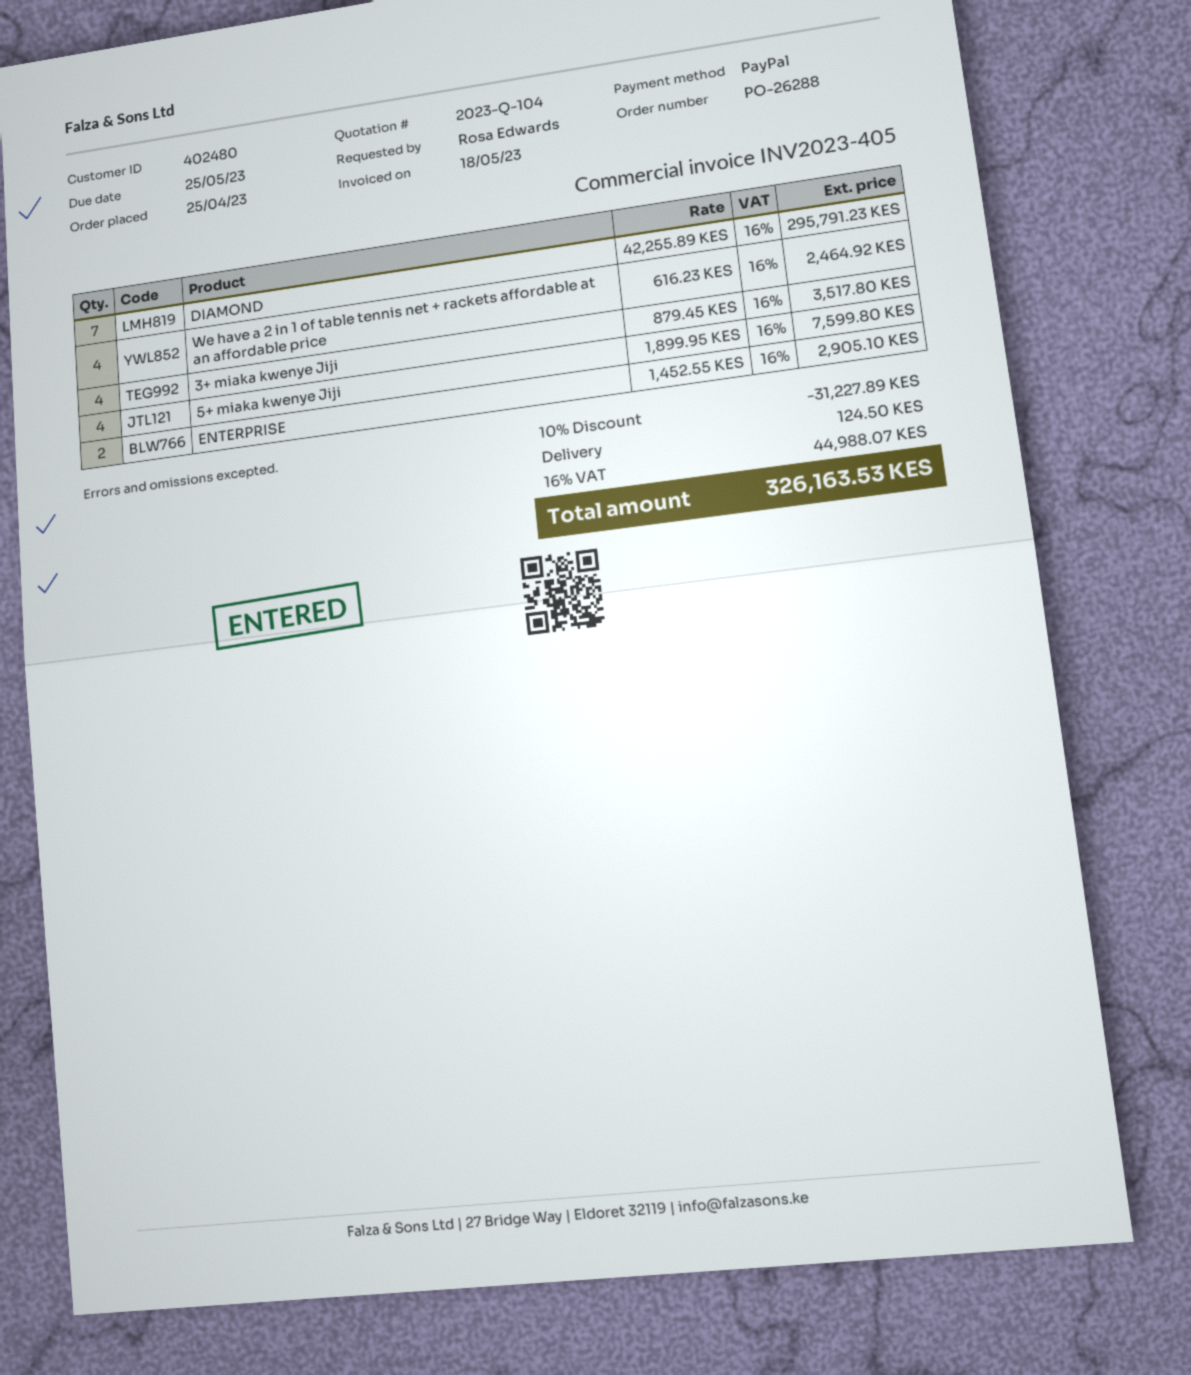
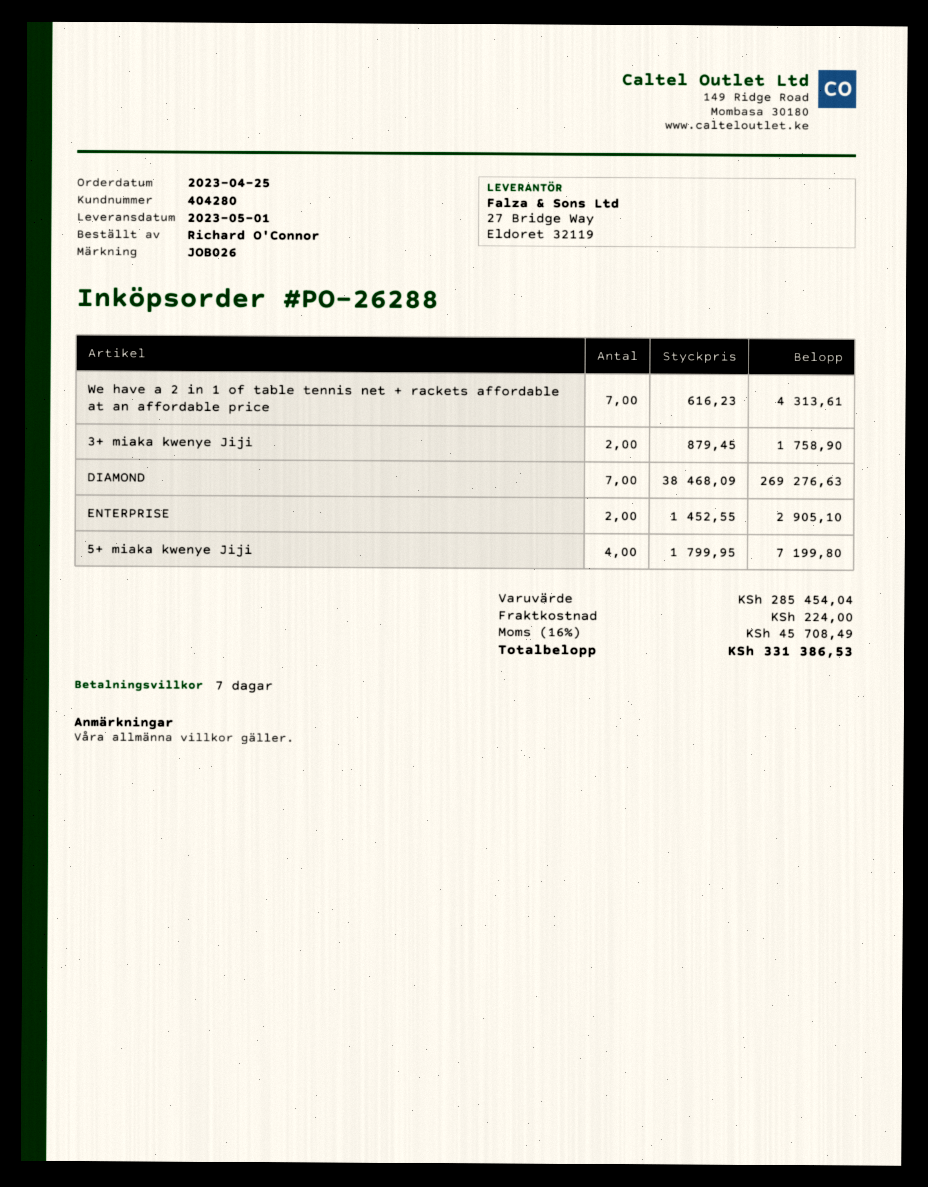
customer number: 402480 -> 404280
ordered by: Rosa Edwards -> Richard O'Connor
DIAMOND: 7 x 42255.89 = 295791.23 -> 7 x 38468.09 = 269276.63
We have a 2 in 1 of table tennis net + rackets affordable at an affordable price: 4 x 616.23 = 2464.92 -> 7 x 616.23 = 4313.61
3+ miaka kwenye Jiji: 4 x 879.45 = 3517.80 -> 2 x 879.45 = 1758.90
5+ miaka kwenye Jiji: 4 x 1899.95 = 7599.80 -> 4 x 1799.95 = 7199.80
discount: 10% = 31227.89 -> none
shipping: 124.50 -> 224.00
tax: 16% = 44988.07 -> 16% = 45708.49
total: 326163.53 -> 331386.53

